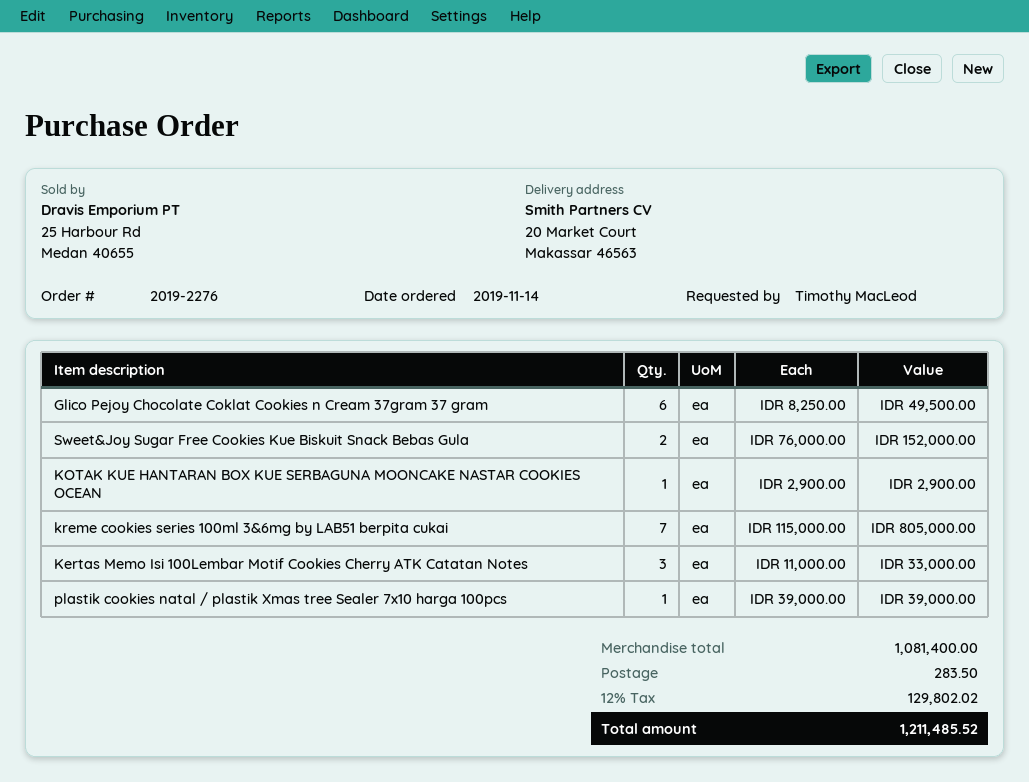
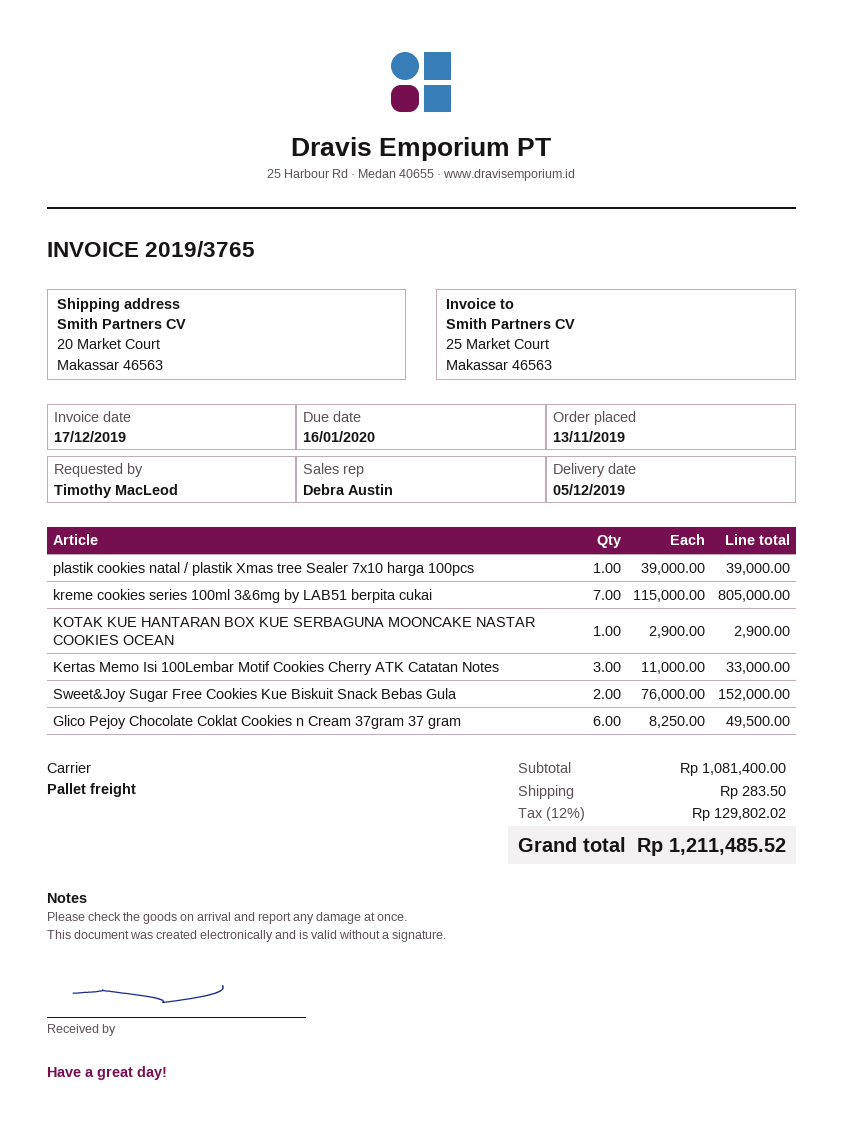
order date: 2019-11-14 -> 2019-11-13

